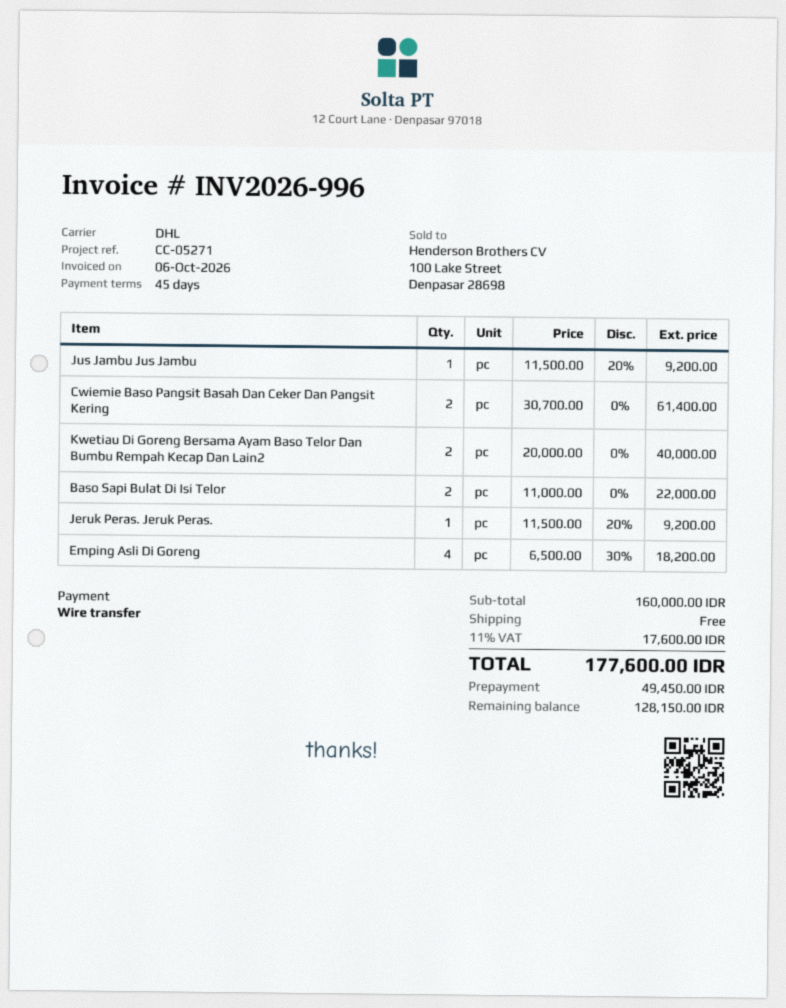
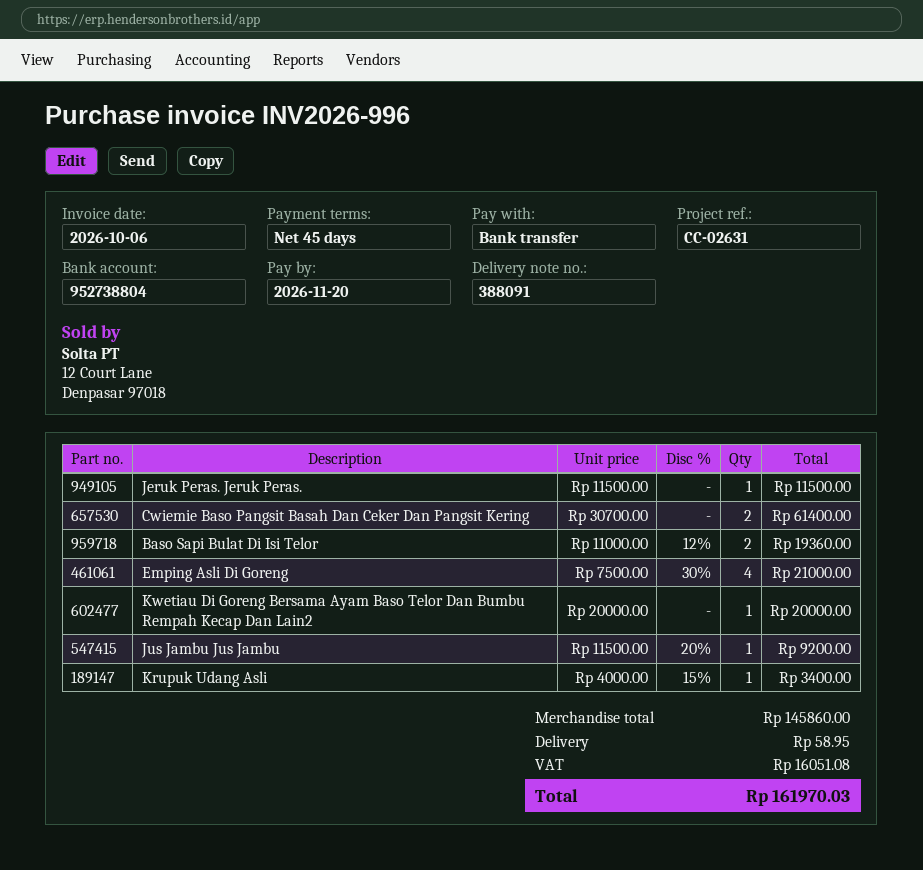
reference: CC-05271 -> CC-02631
Kwetiau Di Goreng Bersama Ayam Baso Telor Dan Bumbu Rempah Kecap Dan Lain2: 2 x 20000.00 = 40000.00 -> 1 x 20000.00 = 20000.00
Baso Sapi Bulat Di Isi Telor: 2 x 11000.00 = 22000.00 -> 2 x 11000.00 - 12% = 19360.00
Jeruk Peras. Jeruk Peras.: 1 x 11500.00 - 20% = 9200.00 -> 1 x 11500.00 = 11500.00
Emping Asli Di Goreng: 4 x 6500.00 - 30% = 18200.00 -> 4 x 7500.00 - 30% = 21000.00
Krupuk Udang Asli: none -> 1 x 4000.00 - 15% = 3400.00
subtotal: 160000.00 -> 145860.00
shipping: 0.00 -> 58.95
tax: 17600.00 -> 16051.08
total: 177600.00 -> 161970.03

